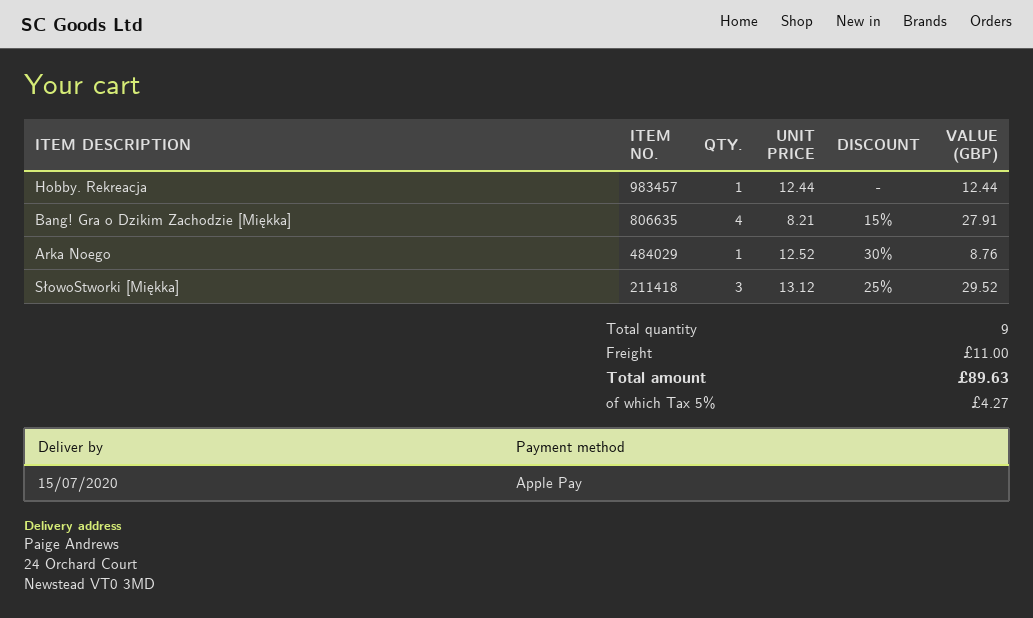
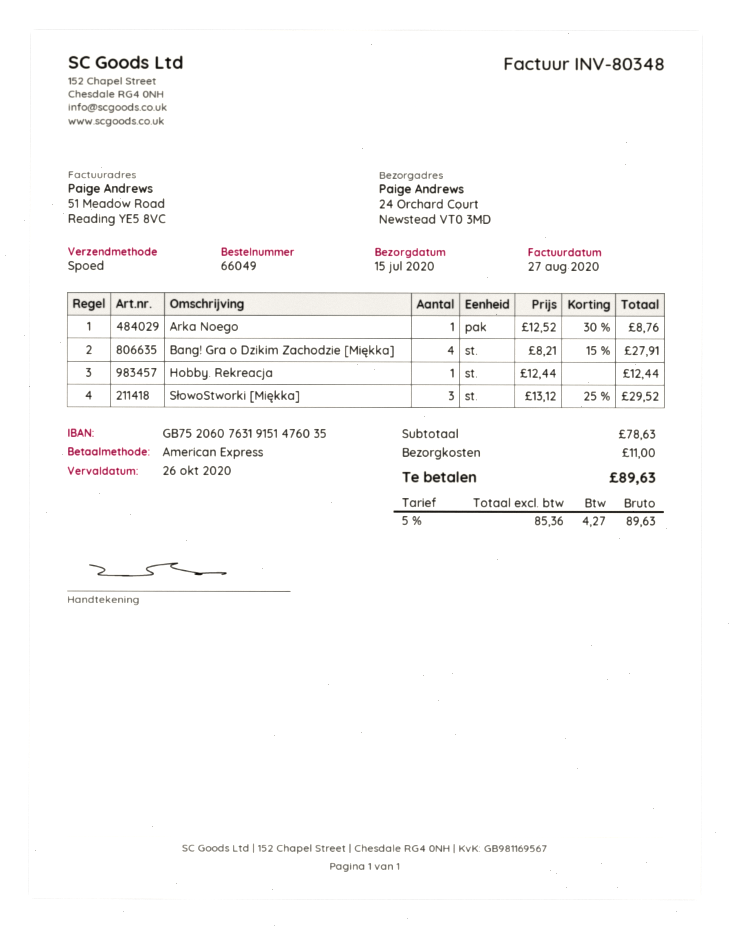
payment method: Apple Pay -> American Express

